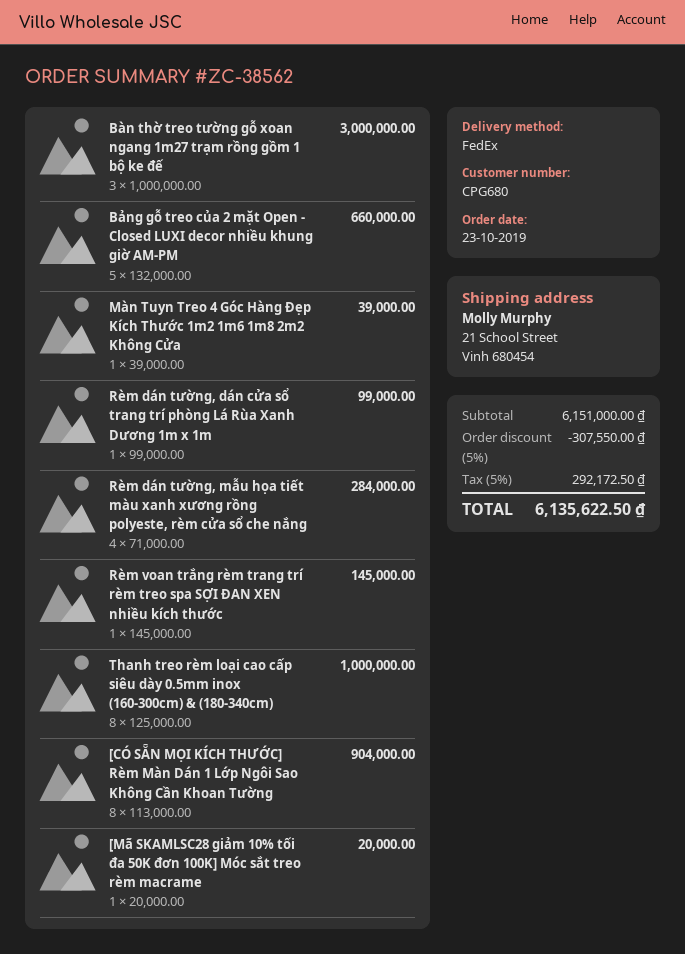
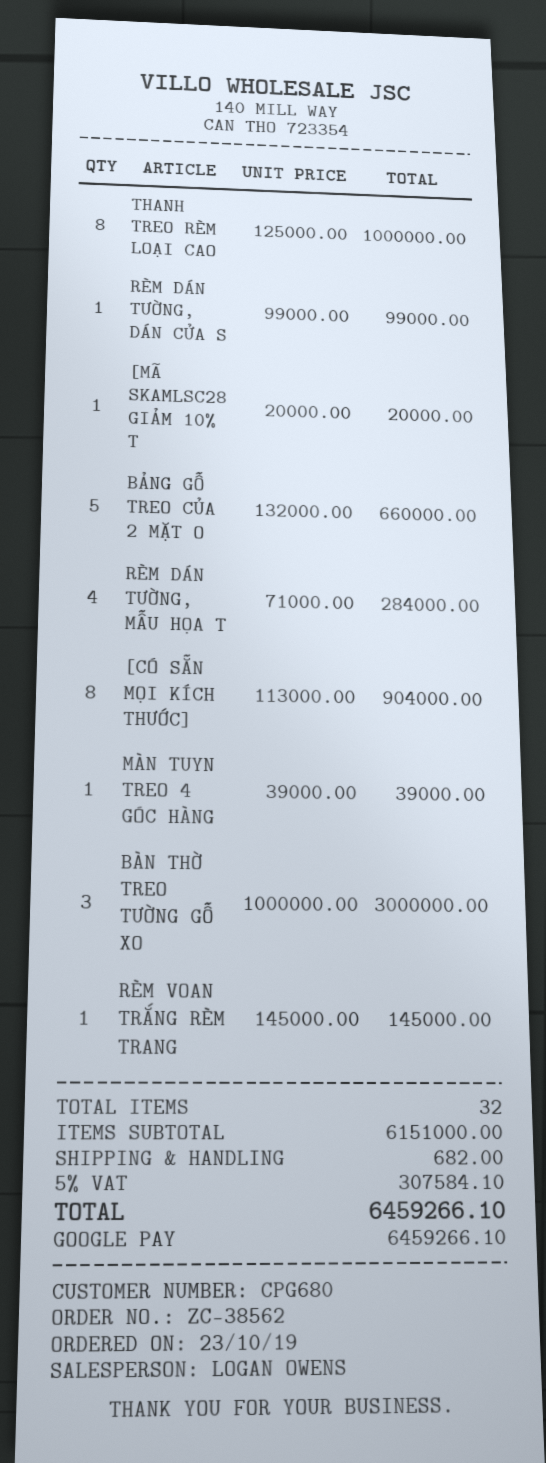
discount: 5% = 307550.00 -> none
shipping: none -> 682.00
tax: 5% = 292172.50 -> 5% = 307584.10
total: 6135622.50 -> 6459266.10

